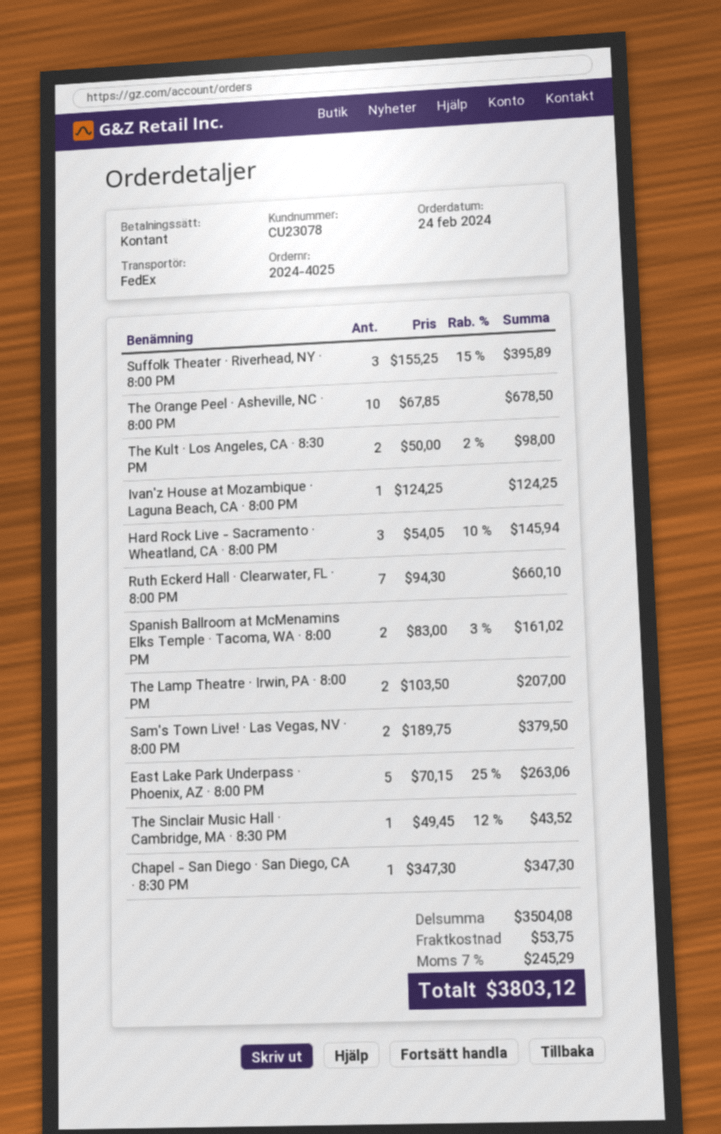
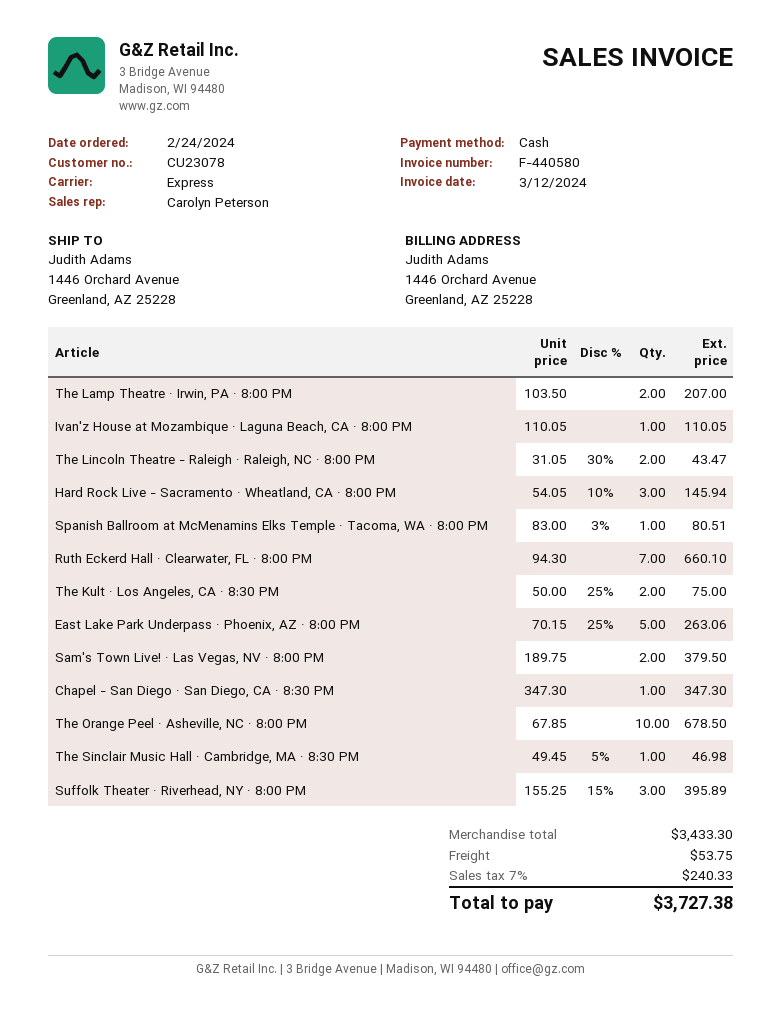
shipping method: FedEx -> express
The Kult · Los Angeles, CA · 8:30 PM: 2 x 50.00 - 2% = 98.00 -> 2 x 50.00 - 25% = 75.00
Ivan'z House at Mozambique · Laguna Beach, CA · 8:00 PM: 1 x 124.25 = 124.25 -> 1 x 110.05 = 110.05
Spanish Ballroom at McMenamins Elks Temple · Tacoma, WA · 8:00 PM: 2 x 83.00 - 3% = 161.02 -> 1 x 83.00 - 3% = 80.51
The Sinclair Music Hall · Cambridge, MA · 8:30 PM: 1 x 49.45 - 12% = 43.52 -> 1 x 49.45 - 5% = 46.98
The Lincoln Theatre - Raleigh · Raleigh, NC · 8:00 PM: none -> 2 x 31.05 - 30% = 43.47
subtotal: 3504.08 -> 3433.30
tax: 7% = 245.29 -> 7% = 240.33
total: 3803.12 -> 3727.38

